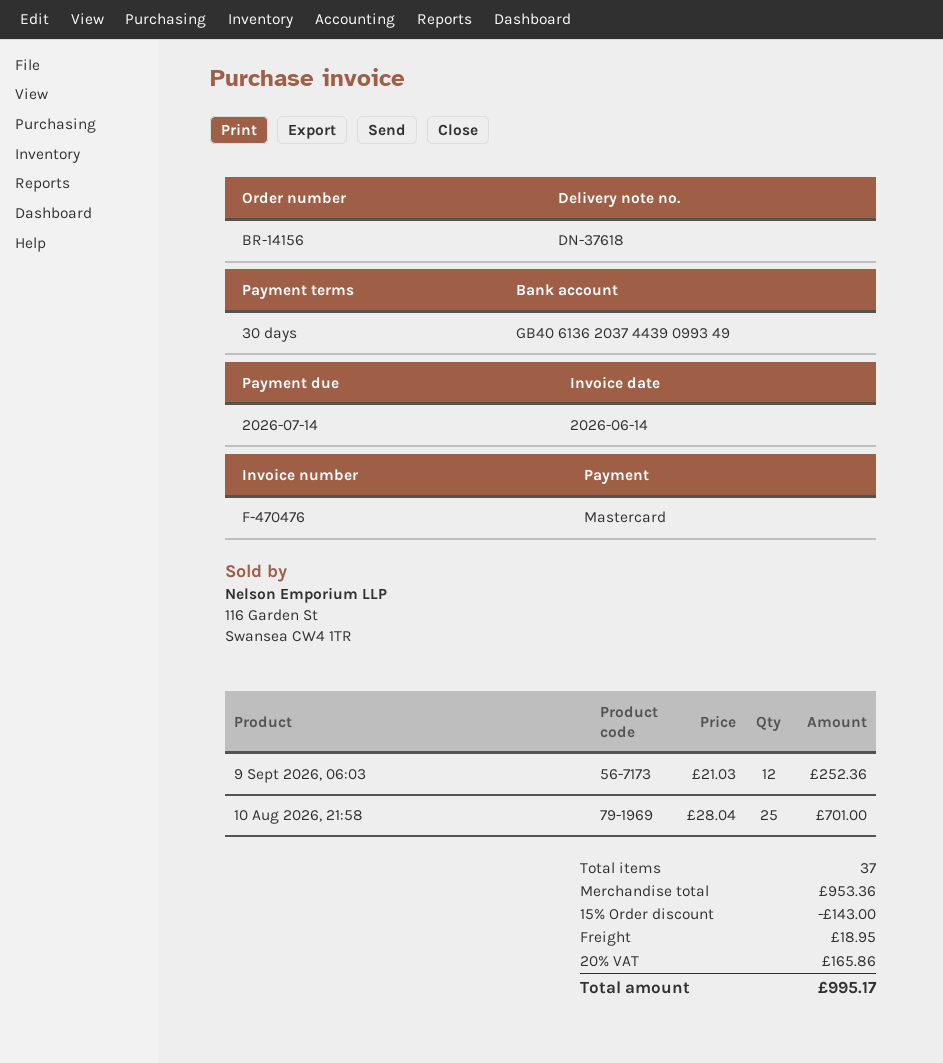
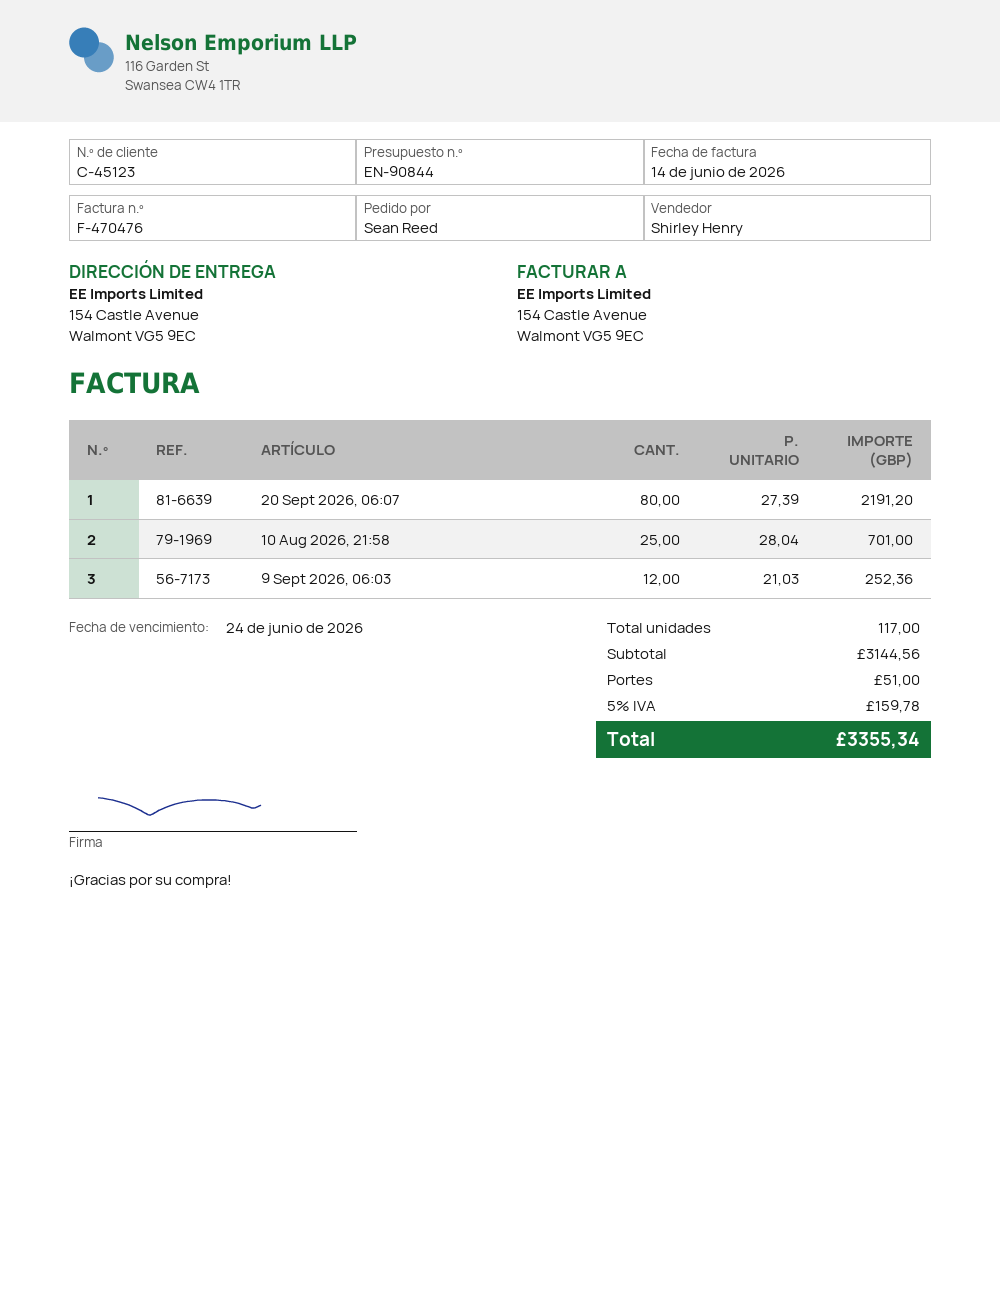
due date: 2026-07-14 -> 2026-06-24
20 Sept 2026, 06:07: none -> 80 x 27.39 = 2191.20
total quantity: 37 -> 117
subtotal: 953.36 -> 3144.56
discount: 15% = 143.00 -> none
shipping: 18.95 -> 51.00
tax: 20% = 165.86 -> 5% = 159.78
total: 995.17 -> 3355.34

